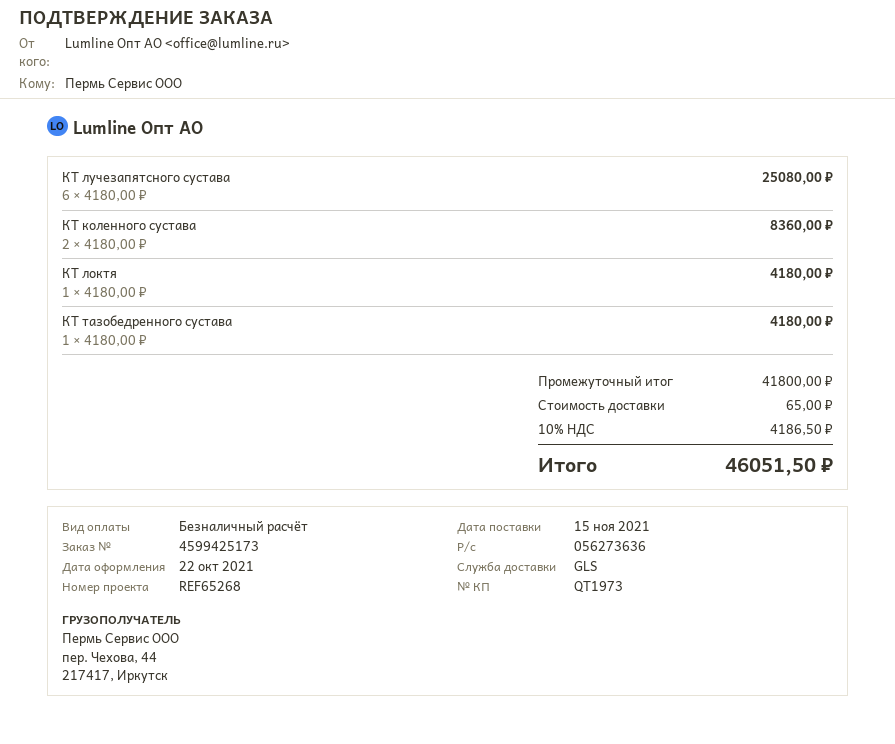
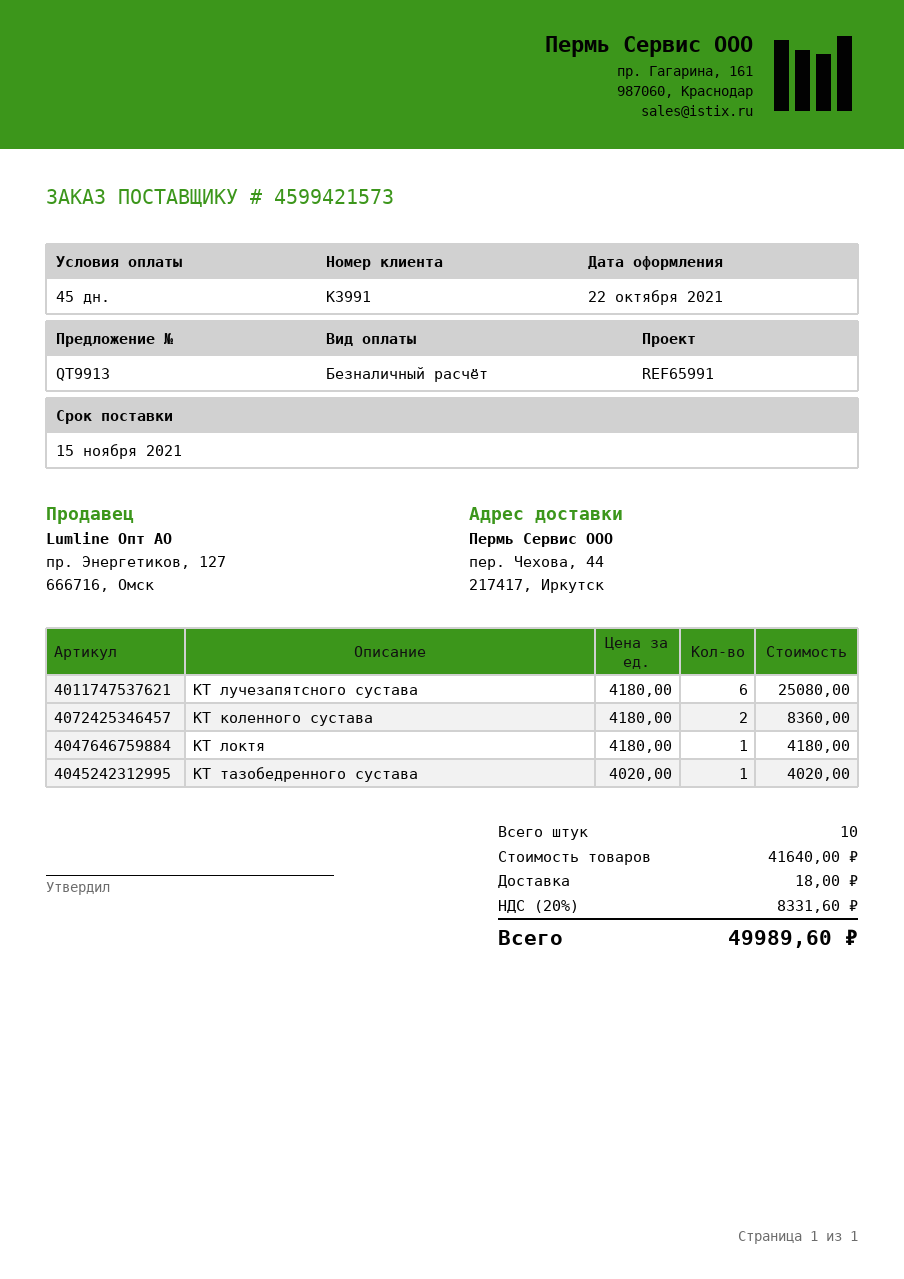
quote number: QT1973 -> QT9913
order number: 4599425173 -> 4599421573
reference: REF65268 -> REF65991
КТ тазобедренного сустава: 1 x 4180.00 = 4180.00 -> 1 x 4020.00 = 4020.00
subtotal: 41800.00 -> 41640.00
shipping: 65.00 -> 18.00
tax: 10% = 4186.50 -> 20% = 8331.60
total: 46051.50 -> 49989.60

